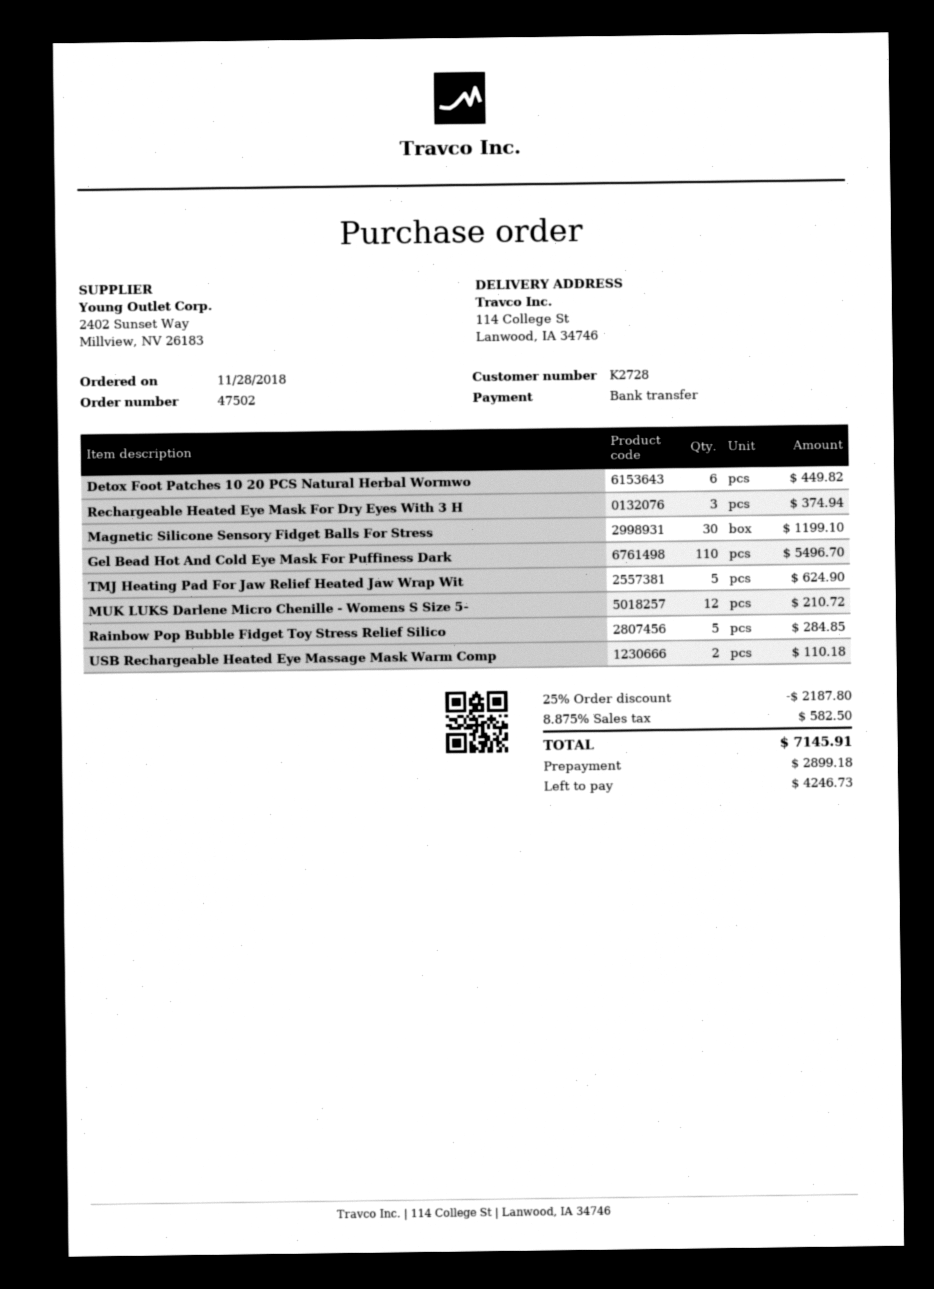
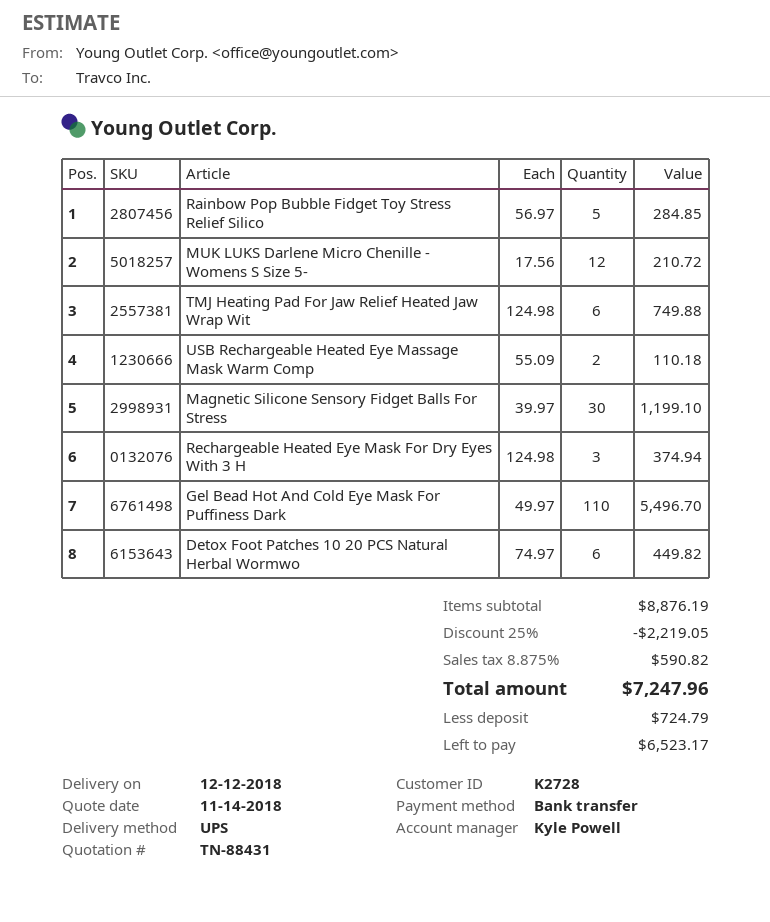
TMJ Heating Pad For Jaw Relief Heated Jaw Wrap Wit: 5 for 624.90 -> 6 for 749.88
discount: 25% = 2187.80 -> 25% = 2219.05
tax: 8.875% = 582.50 -> 8.875% = 590.82
total: 7145.91 -> 7247.96
deposit: 2899.18 -> 724.79
balance: 4246.73 -> 6523.17

